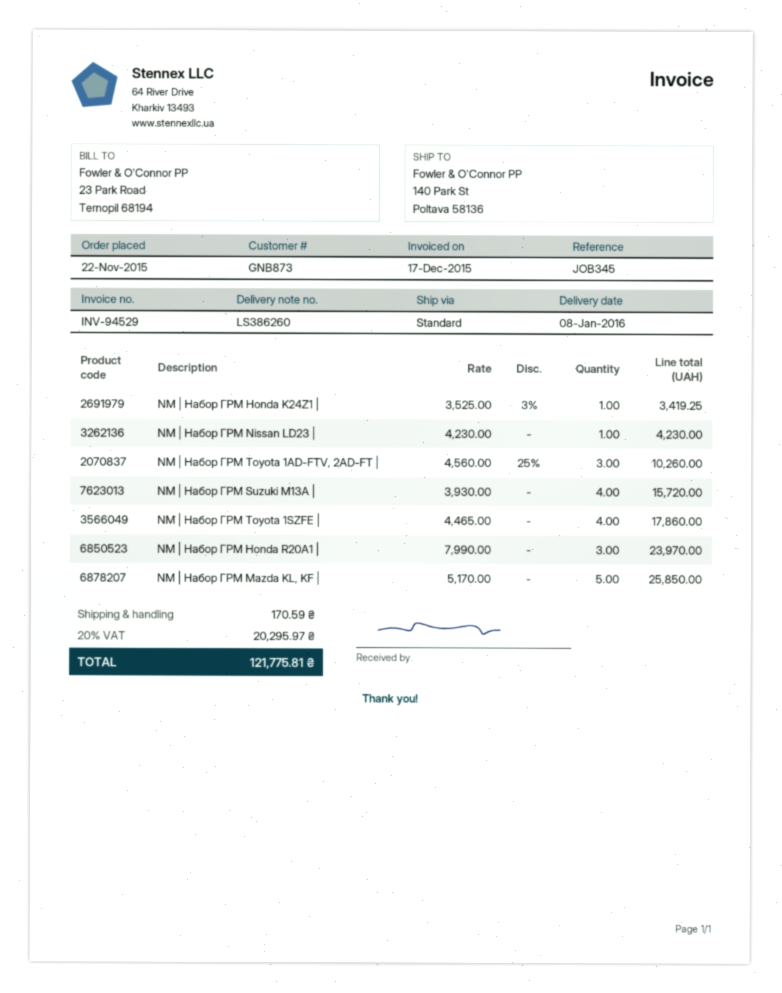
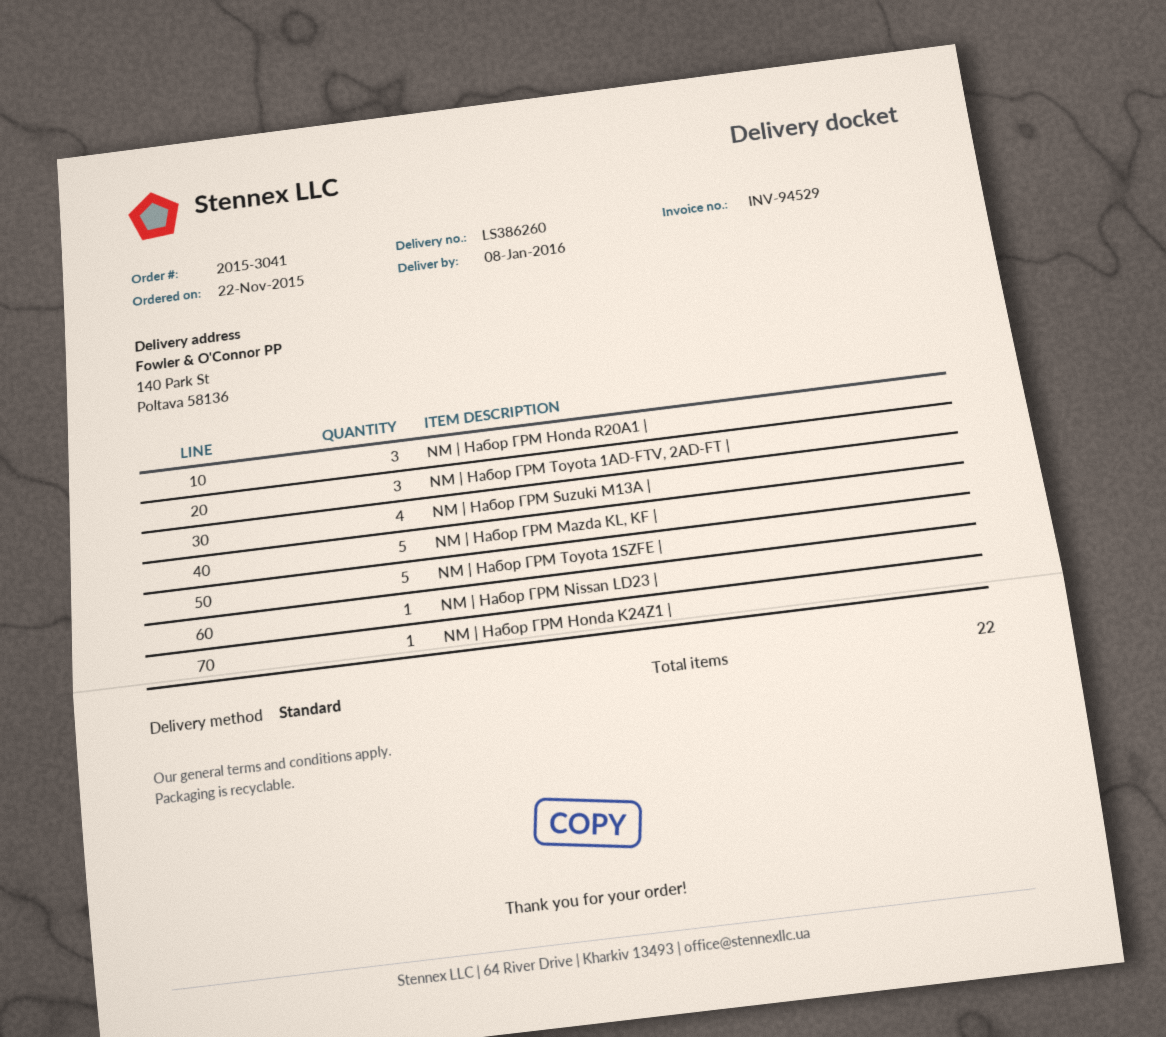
NM | Набор ГРМ Toyota 1SZFE |: 4 -> 5

